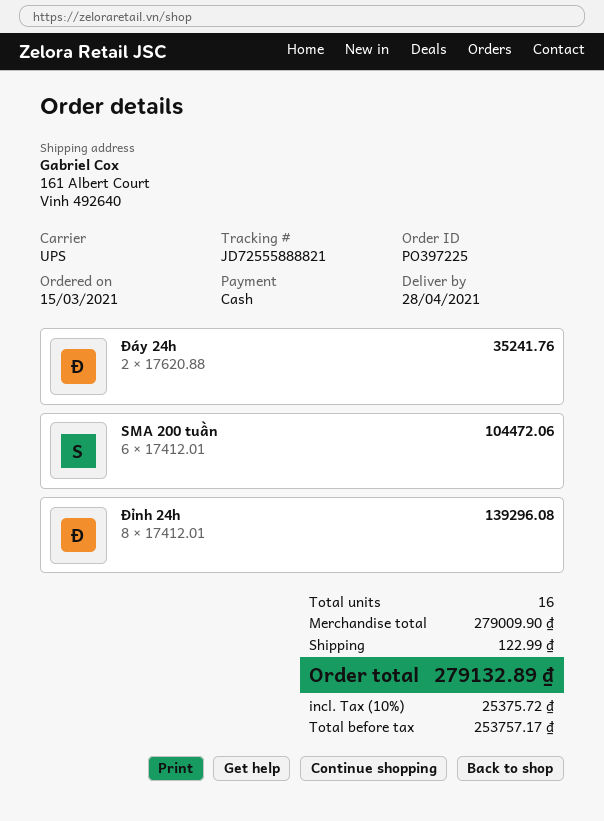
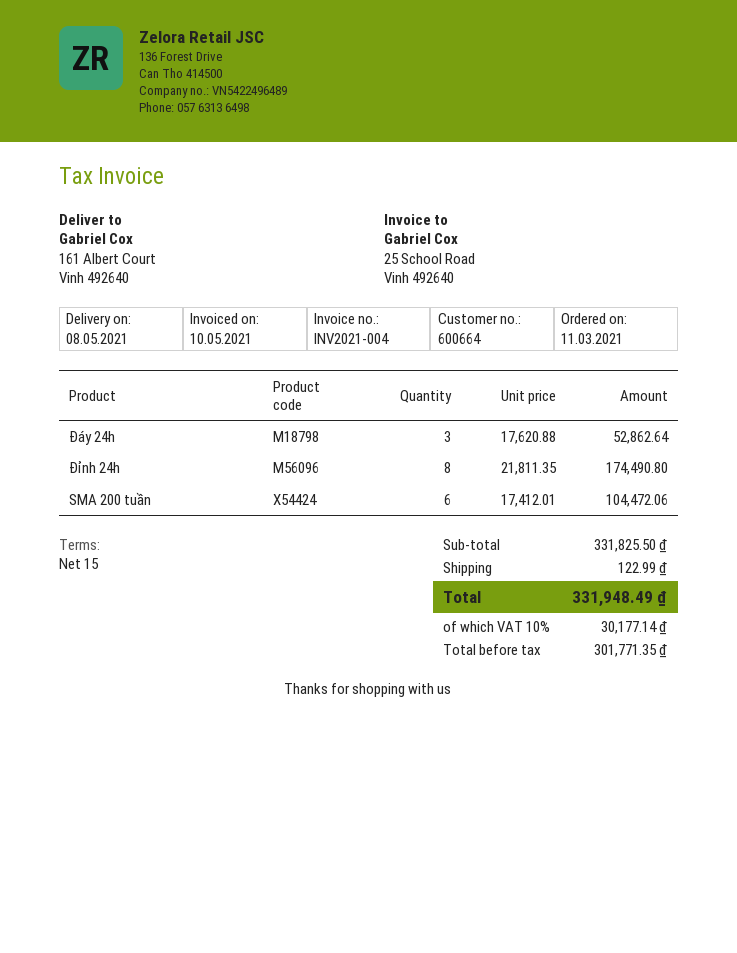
order date: 2021-03-15 -> 2021-03-11
delivery date: 2021-04-28 -> 2021-05-08
Đáy 24h: 2 x 17620.88 = 35241.76 -> 3 x 17620.88 = 52862.64
Đỉnh 24h: 8 x 17412.01 = 139296.08 -> 8 x 21811.35 = 174490.80
subtotal: 279009.90 -> 331825.50
net: 253757.17 -> 301771.35
tax: 10% = 25375.72 -> 10% = 30177.14
total: 279132.89 -> 331948.49

